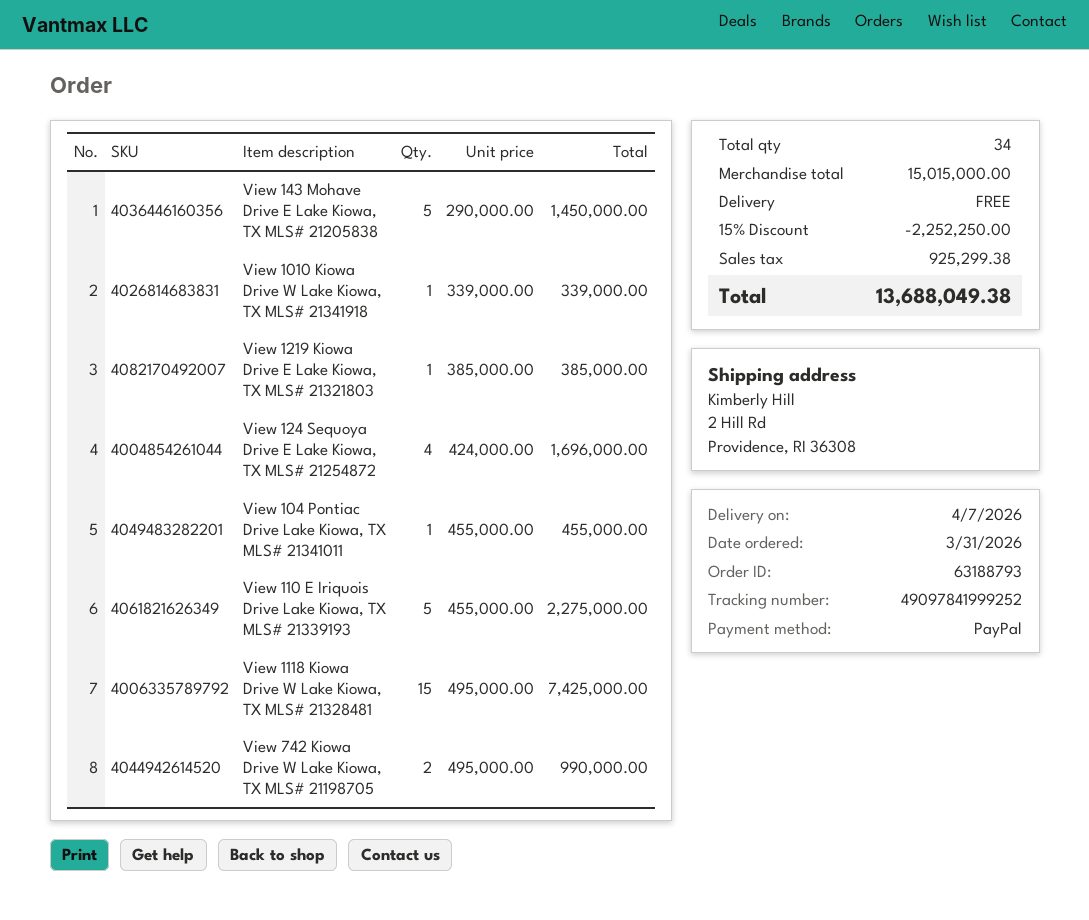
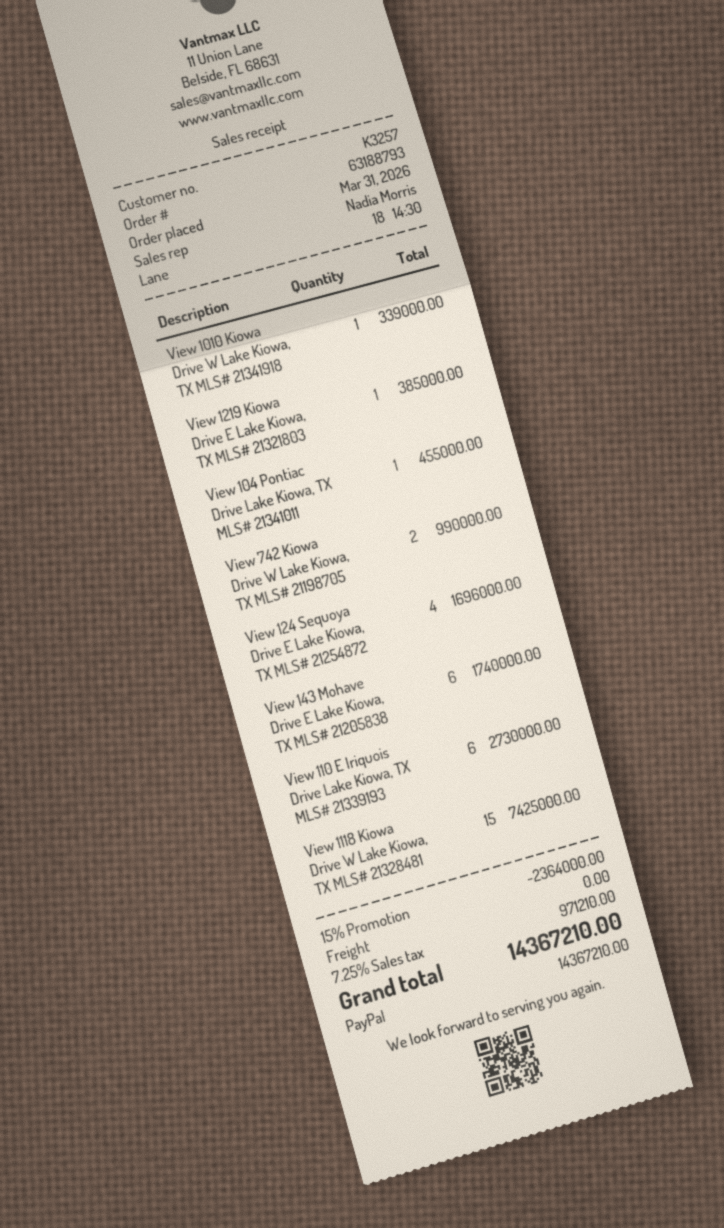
View 143 Mohave Drive E Lake Kiowa, TX MLS# 21205838: 5 for 1450000.00 -> 6 for 1740000.00
View 110 E Iriquois Drive Lake Kiowa, TX MLS# 21339193: 5 for 2275000.00 -> 6 for 2730000.00
discount: 15% = 2252250.00 -> 15% = 2364000.00
tax: 925299.38 -> 971210.00
total: 13688049.38 -> 14367210.00

